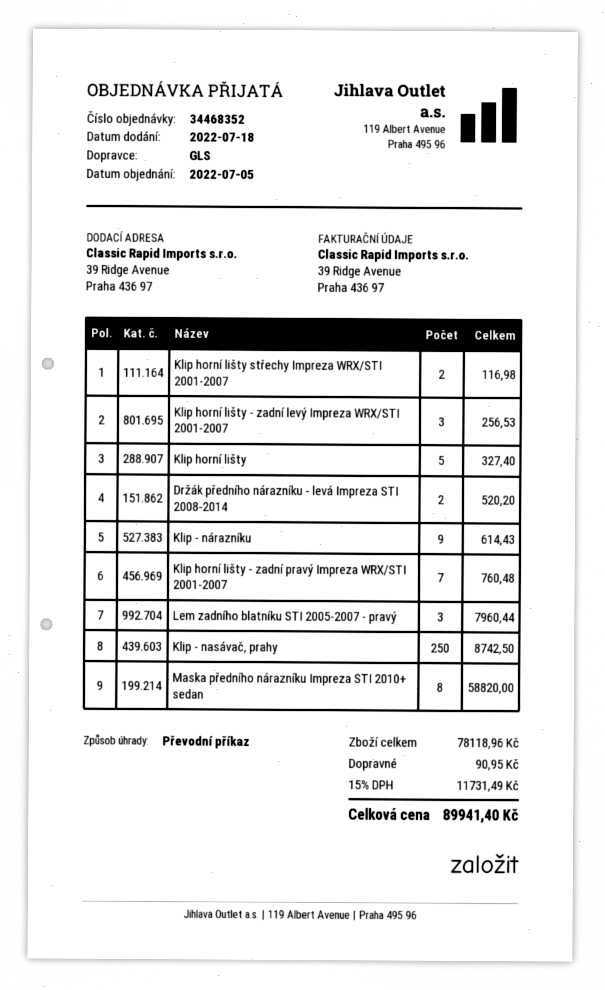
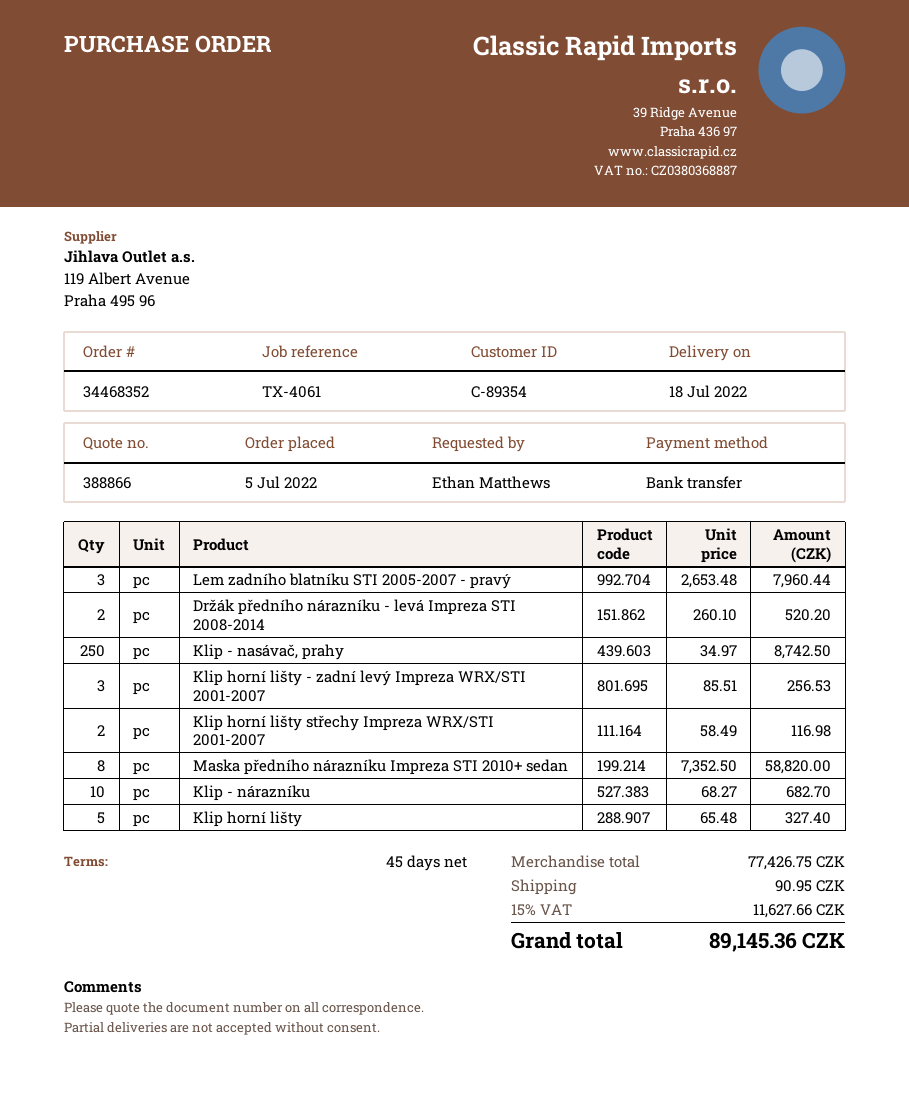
Klip - nárazníku: 9 for 614.43 -> 10 for 682.70
Klip horní lišty - zadní pravý Impreza WRX/STI 2001-2007: 7 for 760.48 -> none
subtotal: 78118.96 -> 77426.75
tax: 15% = 11731.49 -> 15% = 11627.66
total: 89941.40 -> 89145.36

